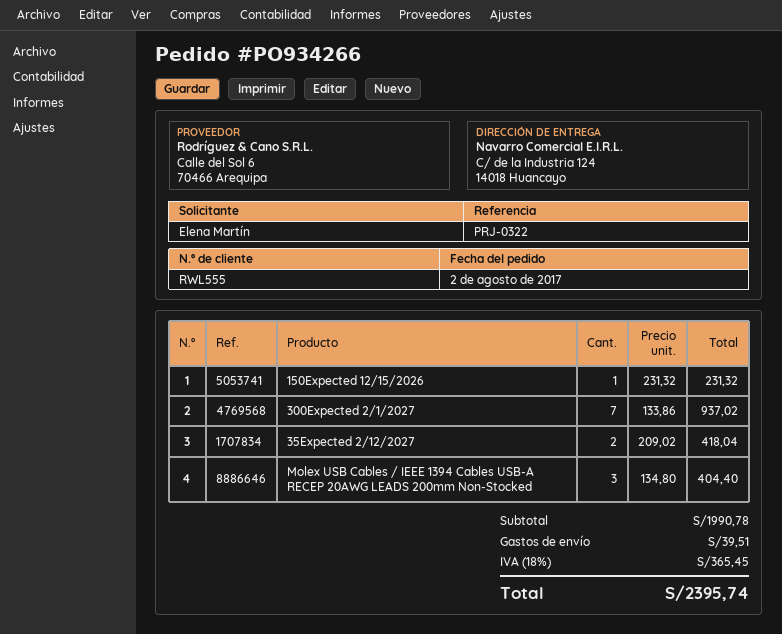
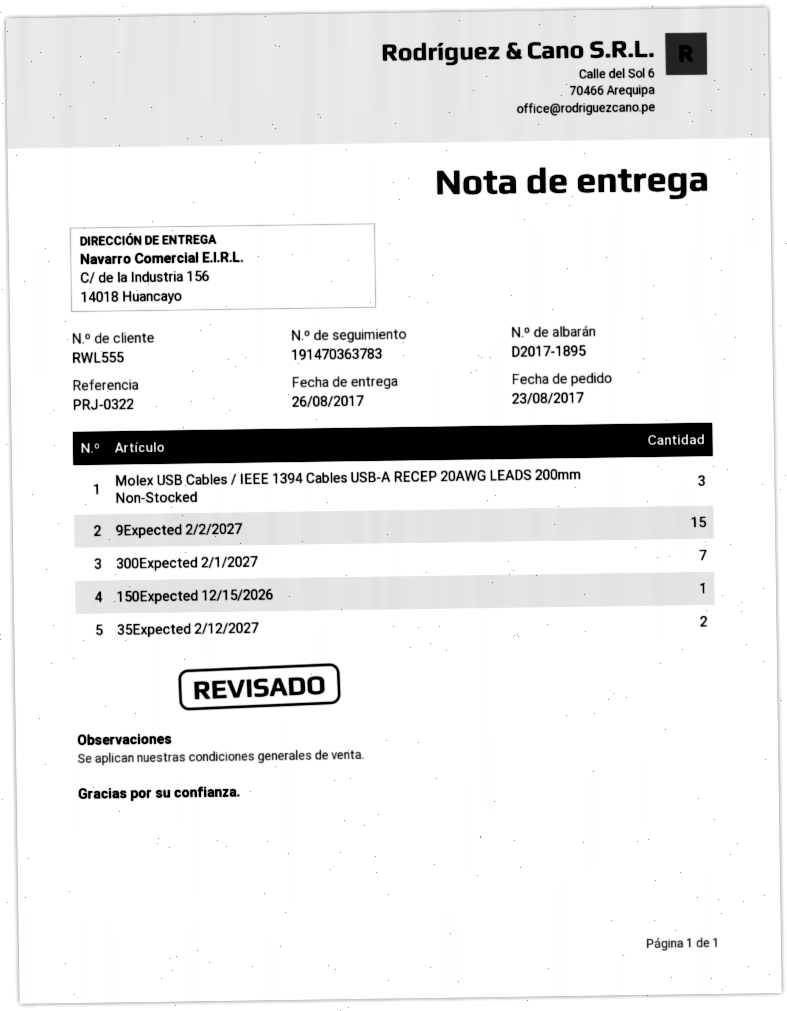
order date: 2017-08-02 -> 2017-08-23
ship to: C/ de la Industria 124, 14018 Huancayo -> C/ de la Industria 156, 14018 Huancayo
9Expected 2/2/2027: none -> 15

